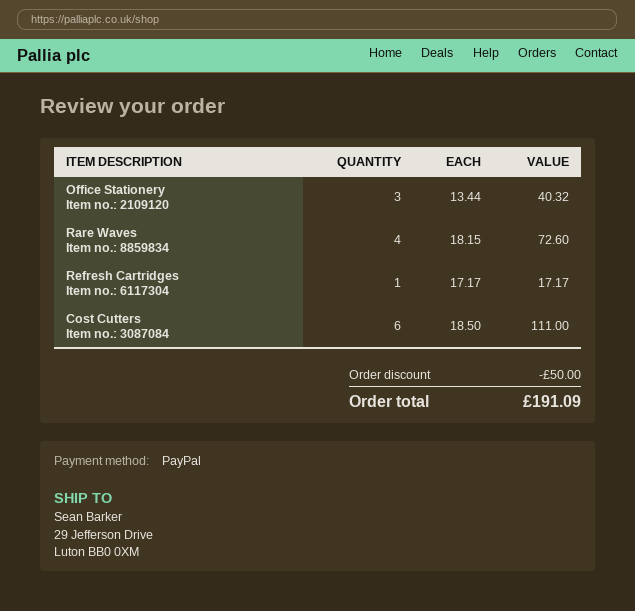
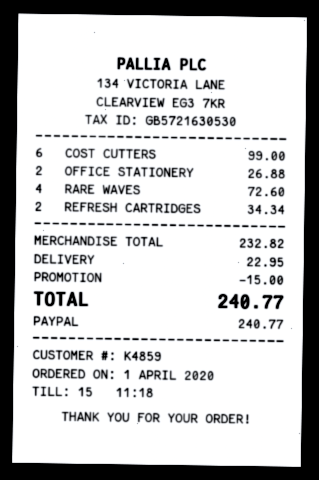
Office Stationery: 3 for 40.32 -> 2 for 26.88
Refresh Cartridges: 1 for 17.17 -> 2 for 34.34
Cost Cutters: 6 for 111.00 -> 6 for 99.00
discount: 50.00 -> 15.00
shipping: none -> 22.95
total: 191.09 -> 240.77

